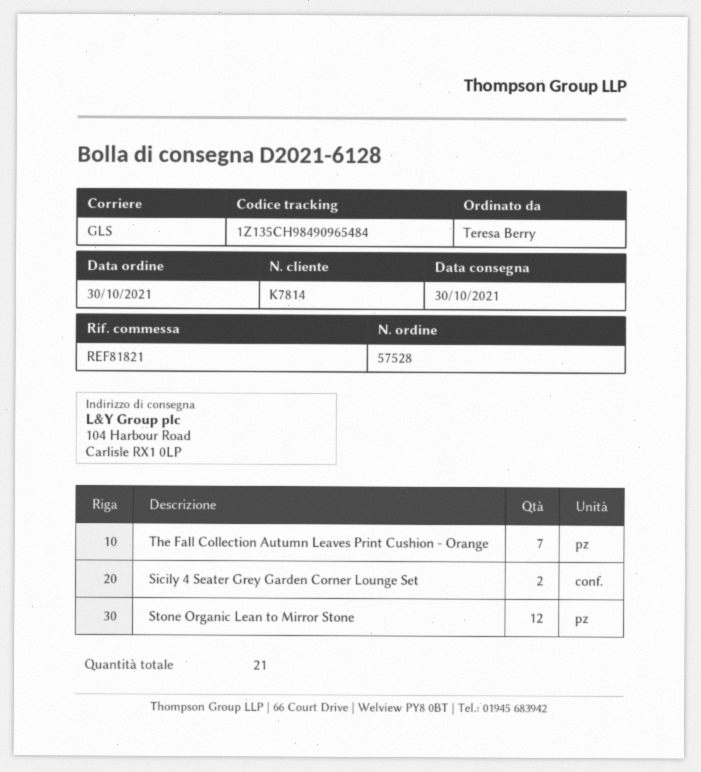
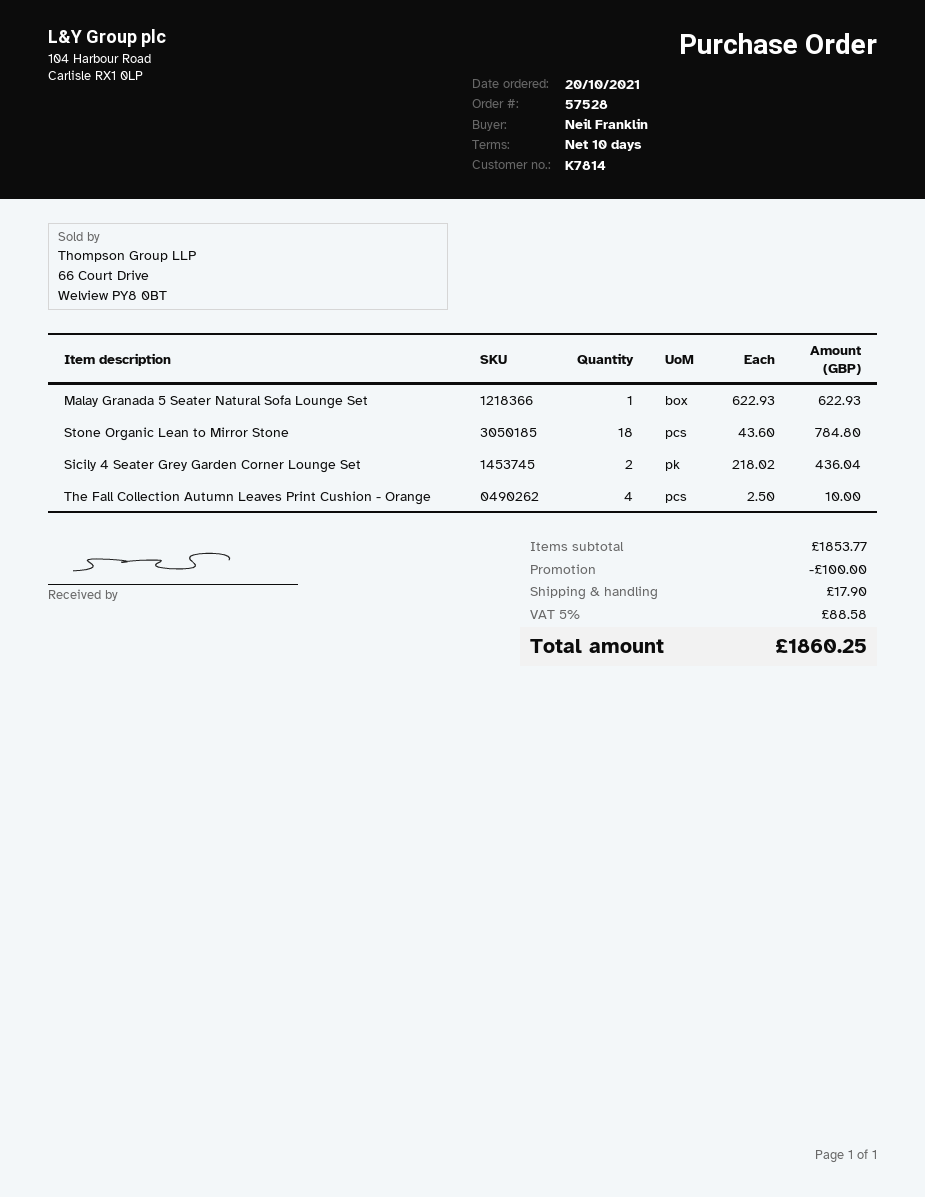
order date: 2021-10-30 -> 2021-10-20
ordered by: Teresa Berry -> Neil Franklin
The Fall Collection Autumn Leaves Print Cushion - Orange: 7 -> 4
Stone Organic Lean to Mirror Stone: 12 -> 18
Malay Granada 5 Seater Natural Sofa Lounge Set: none -> 1

